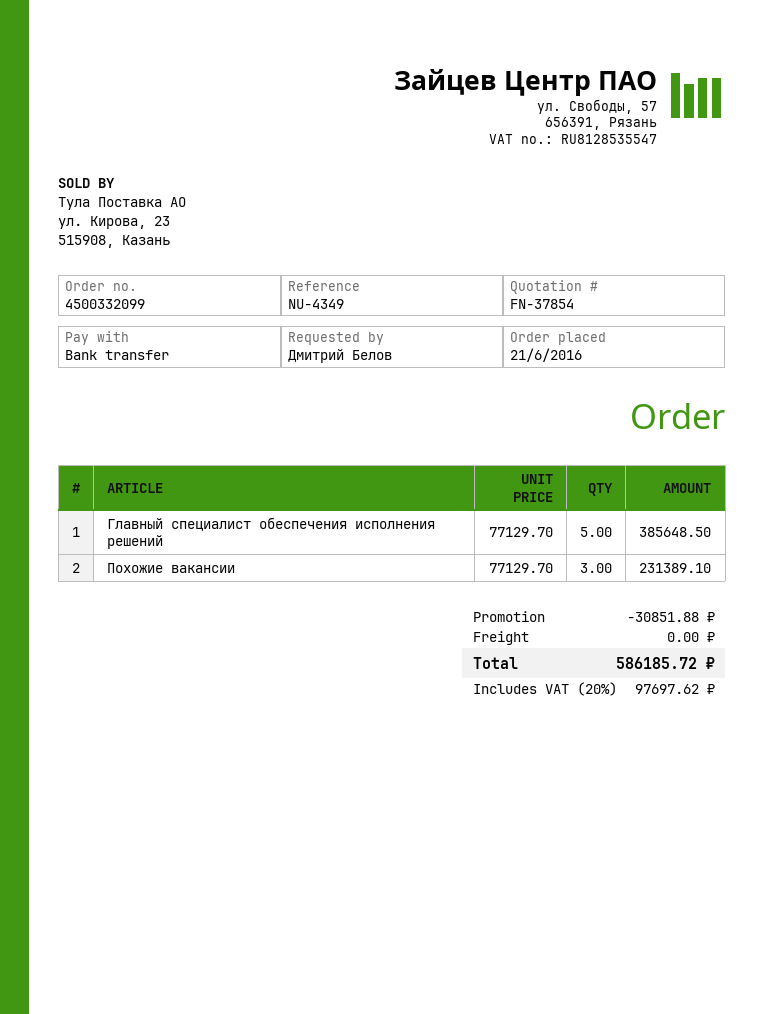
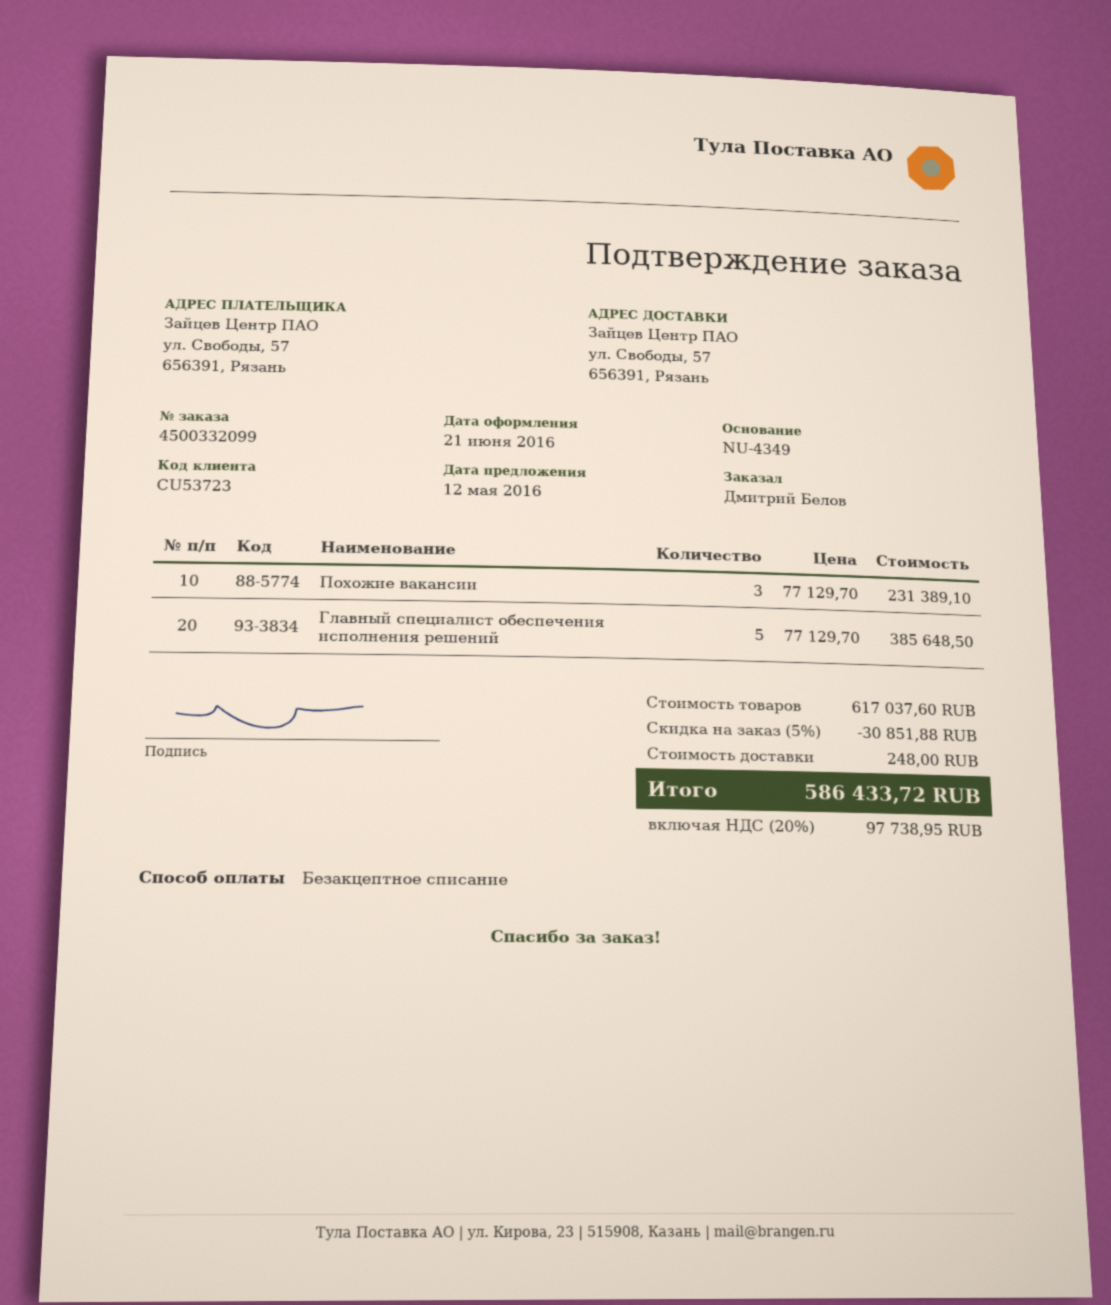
payment method: bank transfer -> direct debit
shipping: 0.00 -> 248.00
tax: 20% = 97697.62 -> 20% = 97738.95
total: 586185.72 -> 586433.72

